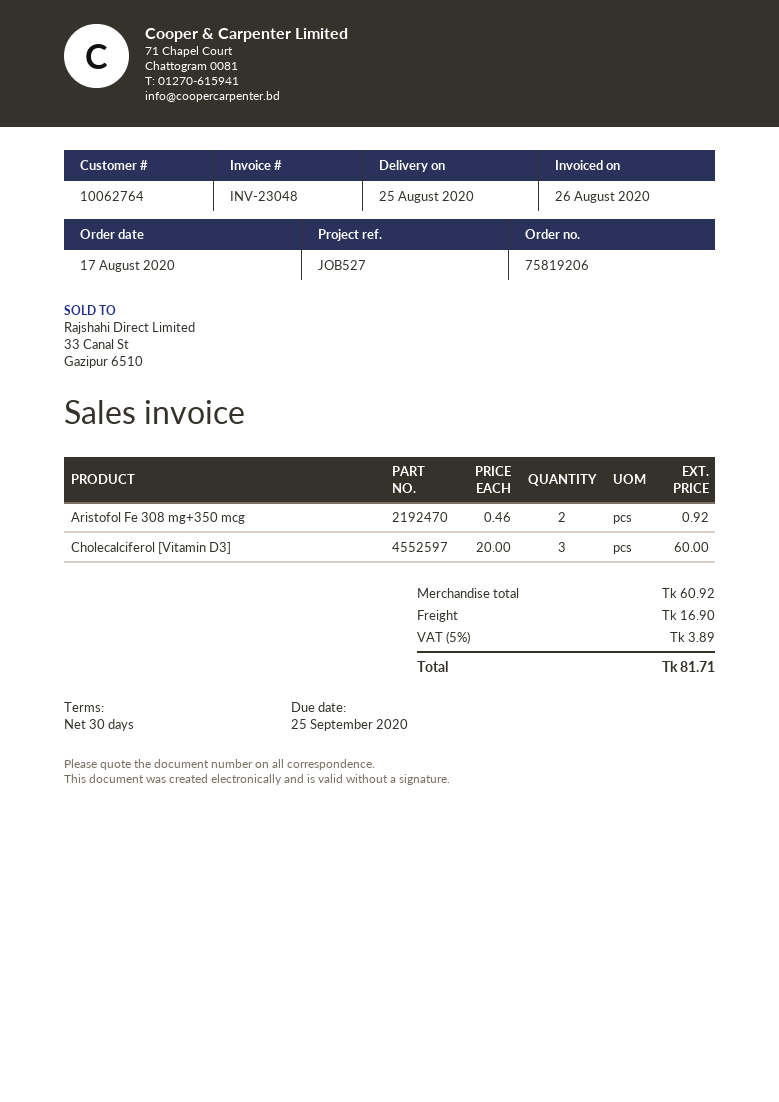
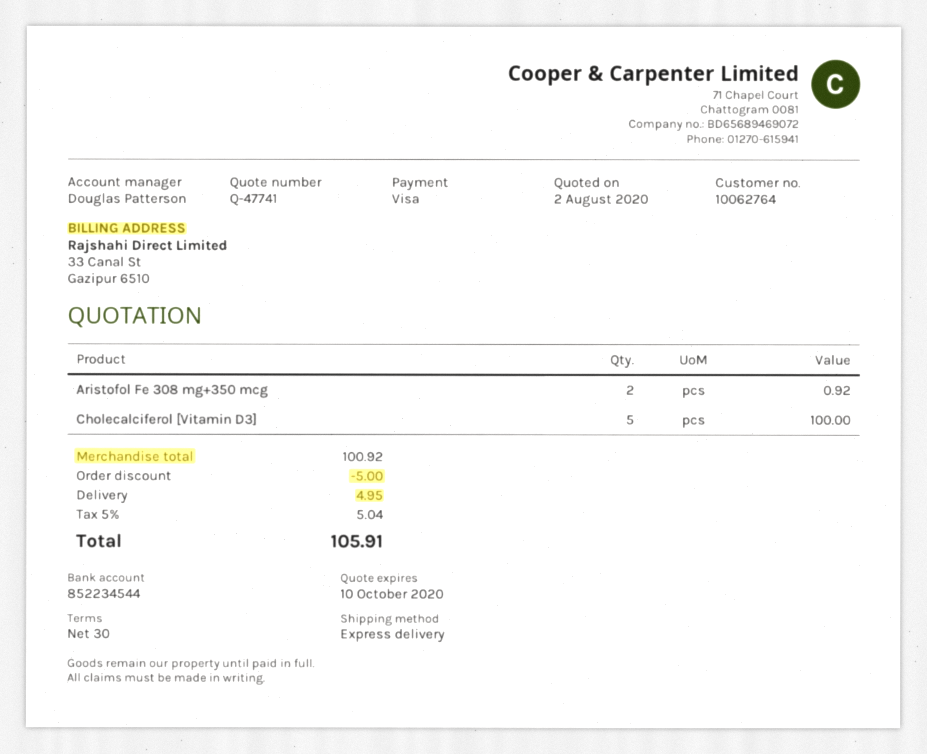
Cholecalciferol [Vitamin D3]: 3 for 60.00 -> 5 for 100.00
subtotal: 60.92 -> 100.92
discount: none -> 5.00
shipping: 16.90 -> 4.95
tax: 5% = 3.89 -> 5% = 5.04
total: 81.71 -> 105.91

